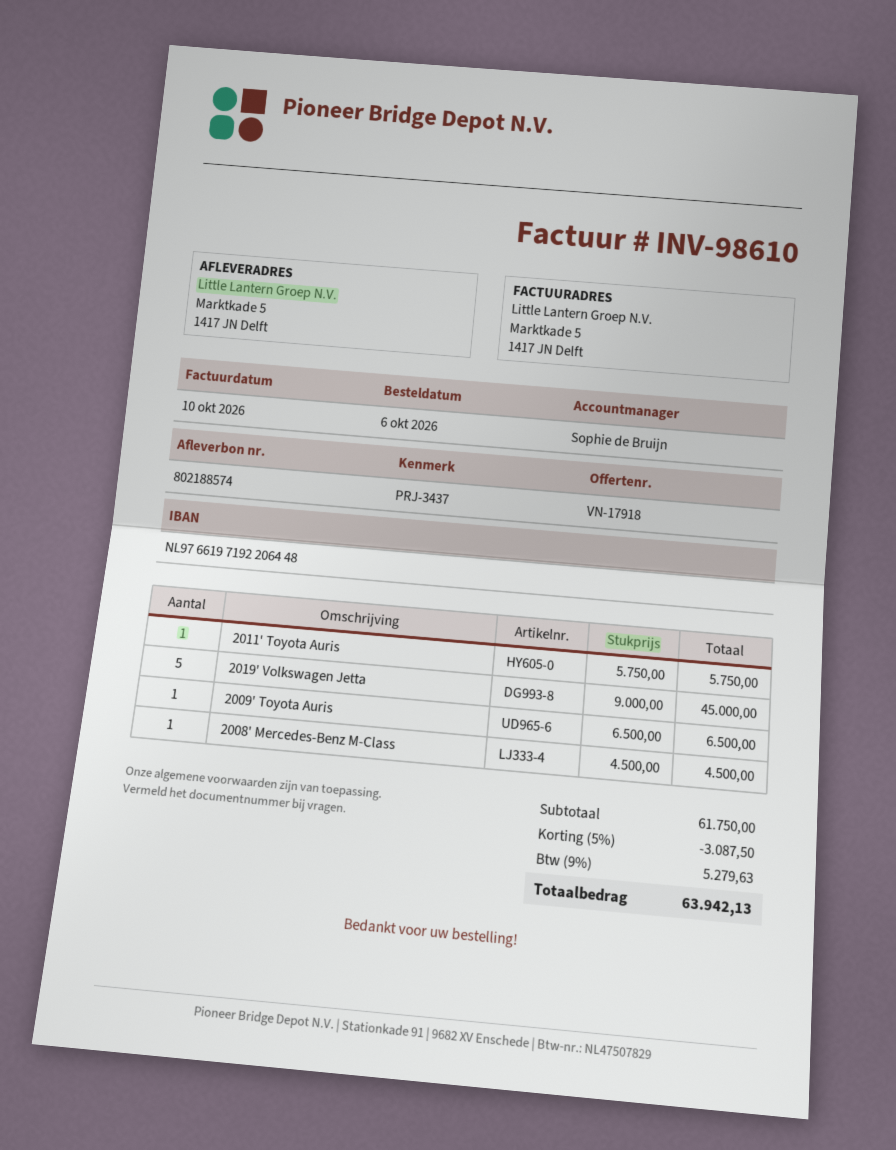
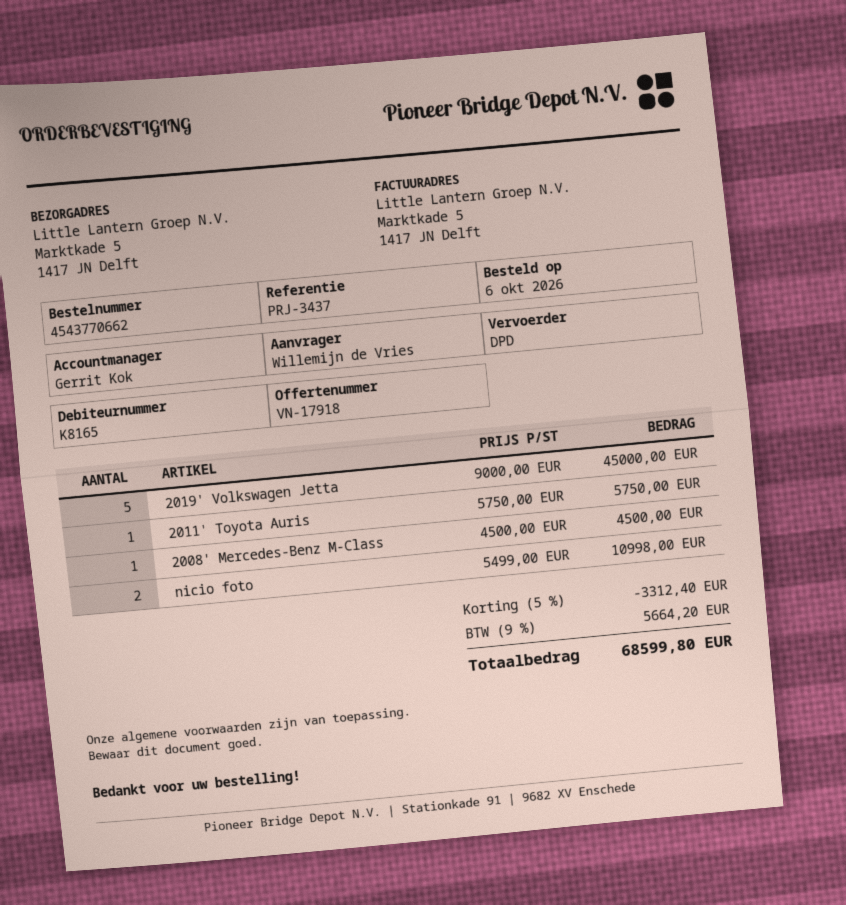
sales rep: Sophie de Bruijn -> Gerrit Kok
2009' Toyota Auris: 1 x 6500.00 = 6500.00 -> none
nicio foto: none -> 2 x 5499.00 = 10998.00
discount: 5% = 3087.50 -> 5% = 3312.40
tax: 9% = 5279.63 -> 9% = 5664.20
total: 63942.13 -> 68599.80

